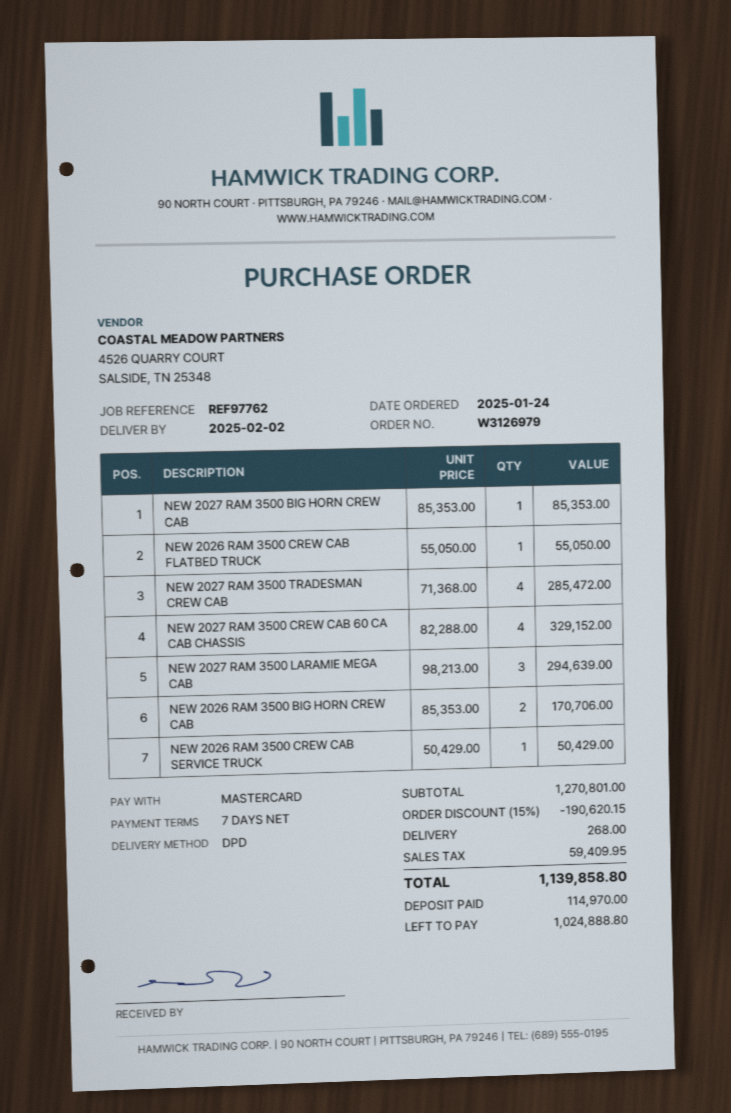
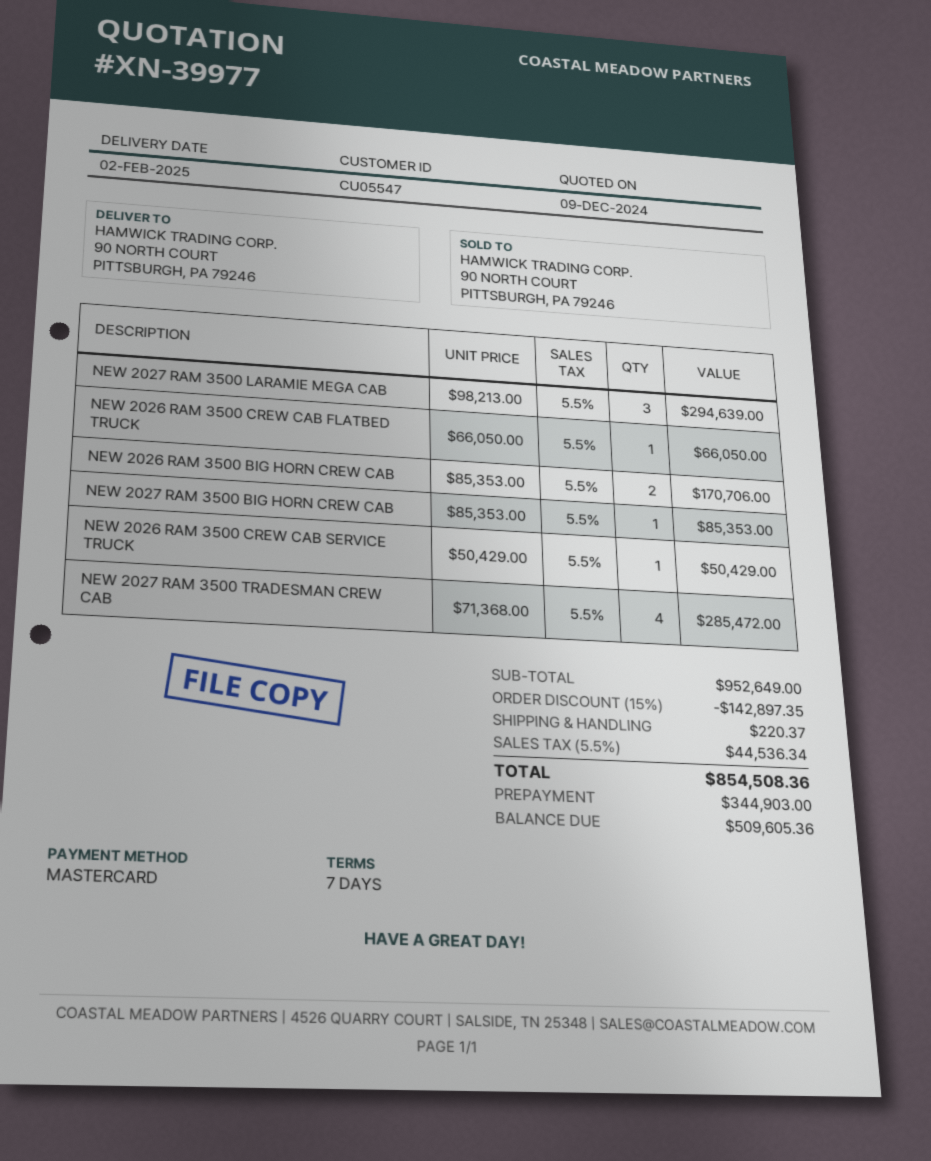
NEW 2026 RAM 3500 CREW CAB FLATBED TRUCK: 1 x 55050.00 = 55050.00 -> 1 x 66050.00 = 66050.00
NEW 2027 RAM 3500 CREW CAB 60 CA CAB CHASSIS: 4 x 82288.00 = 329152.00 -> none
subtotal: 1270801.00 -> 952649.00
discount: 15% = 190620.15 -> 15% = 142897.35
shipping: 268.00 -> 220.37
tax: 59409.95 -> 44536.34
total: 1139858.80 -> 854508.36
deposit: 114970.00 -> 344903.00
balance: 1024888.80 -> 509605.36

